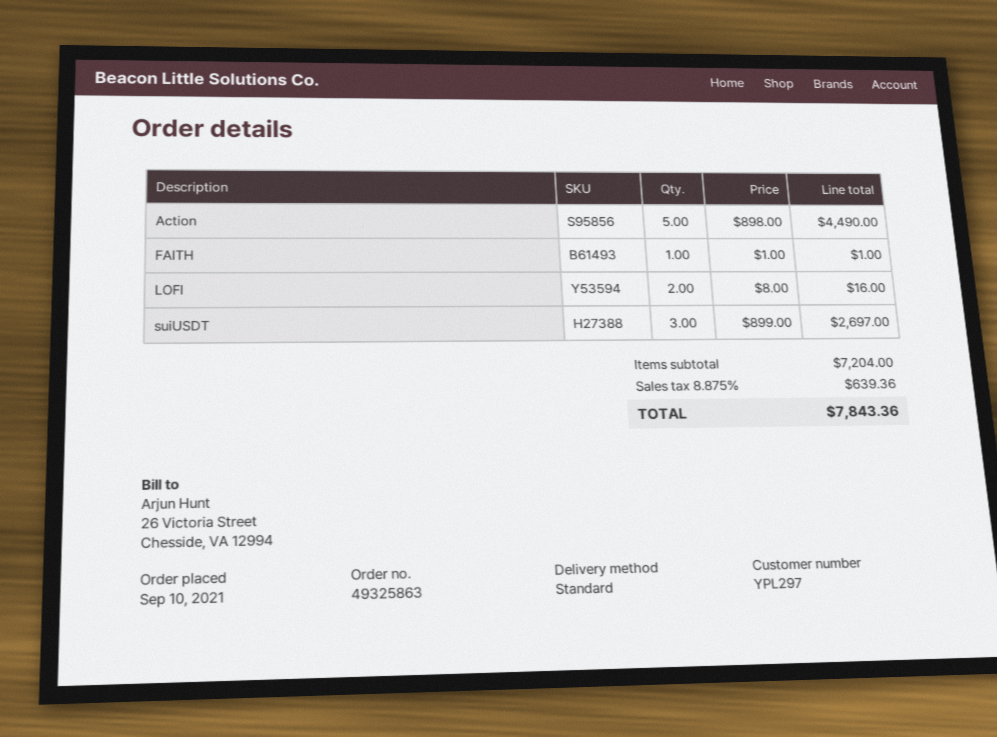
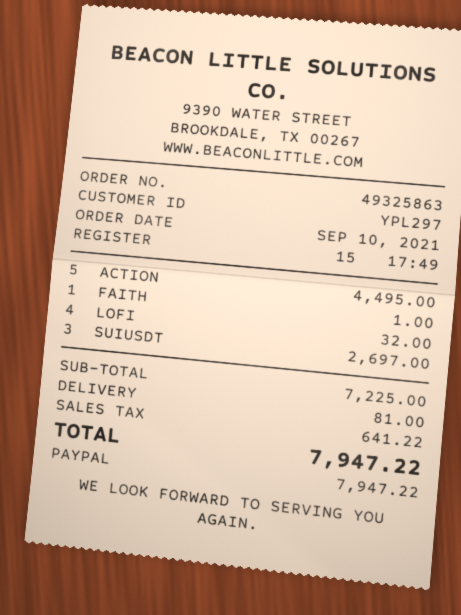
Action: 5 for 4490.00 -> 5 for 4495.00
LOFI: 2 for 16.00 -> 4 for 32.00
subtotal: 7204.00 -> 7225.00
shipping: none -> 81.00
tax: 639.36 -> 641.22
total: 7843.36 -> 7947.22

